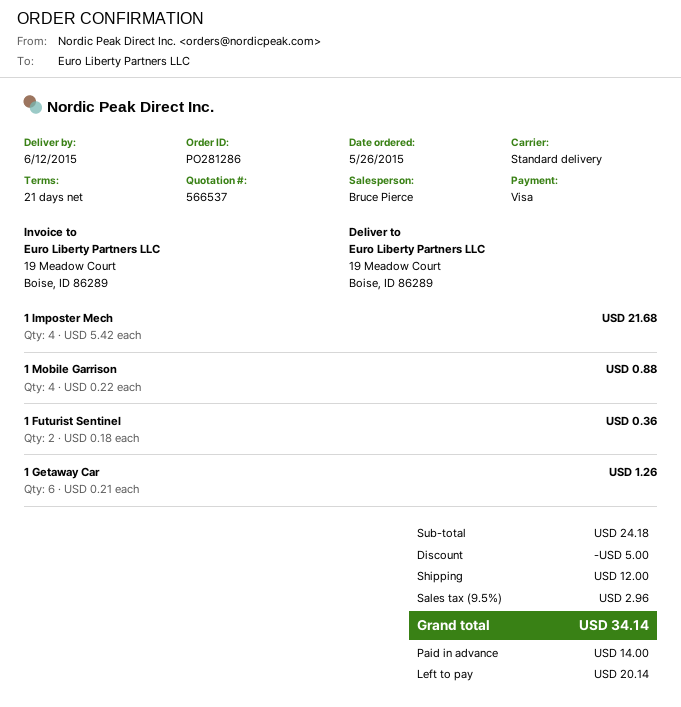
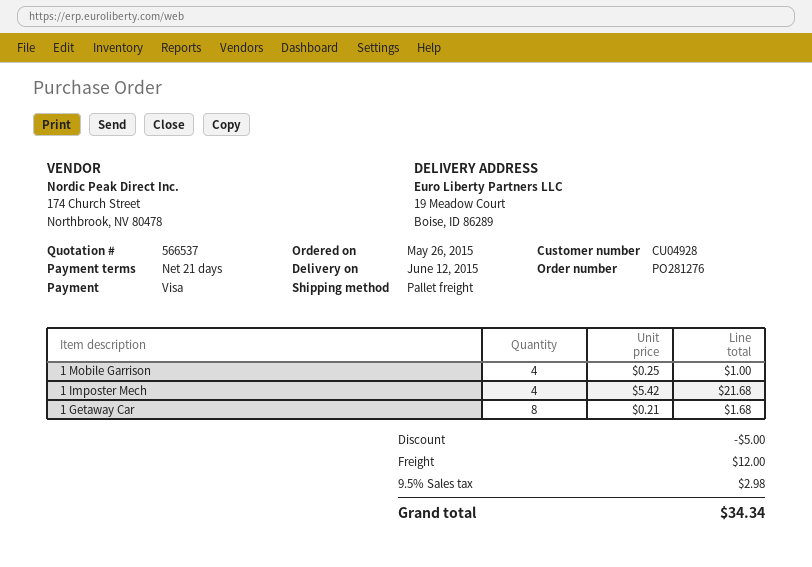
order number: PO281286 -> PO281276
shipping method: standard -> pallet freight
1 Mobile Garrison: 4 x 0.22 = 0.88 -> 4 x 0.25 = 1.00
1 Futurist Sentinel: 2 x 0.18 = 0.36 -> none
1 Getaway Car: 6 x 0.21 = 1.26 -> 8 x 0.21 = 1.68
tax: 9.5% = 2.96 -> 9.5% = 2.98
total: 34.14 -> 34.34

